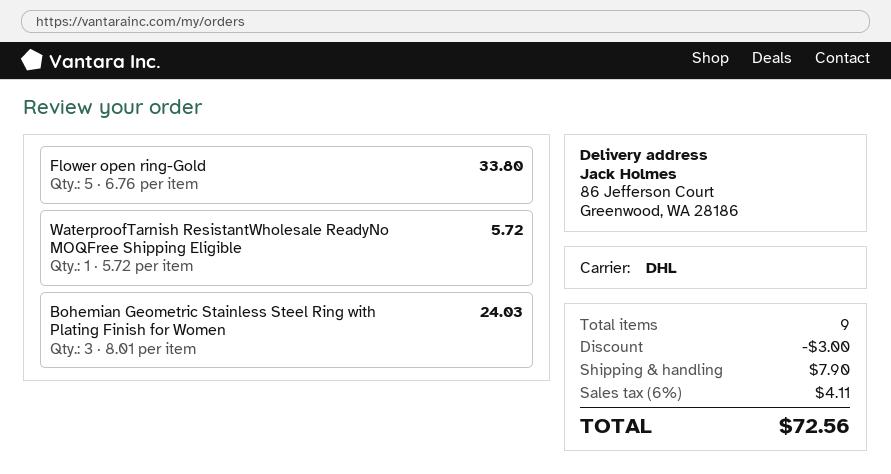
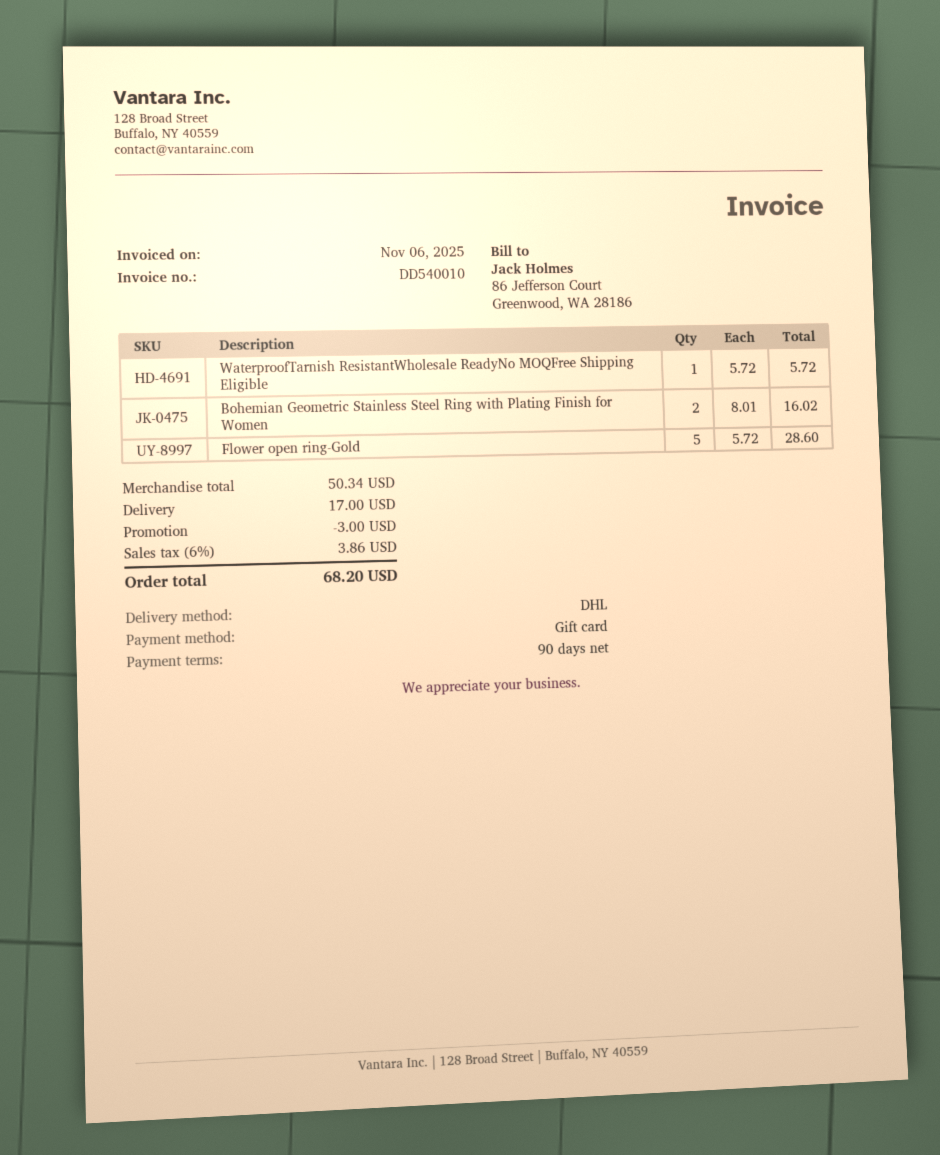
Flower open ring-Gold: 5 x 6.76 = 33.80 -> 5 x 5.72 = 28.60
Bohemian Geometric Stainless Steel Ring with Plating Finish for Women: 3 x 8.01 = 24.03 -> 2 x 8.01 = 16.02
shipping: 7.90 -> 17.00
tax: 6% = 4.11 -> 6% = 3.86
total: 72.56 -> 68.20

